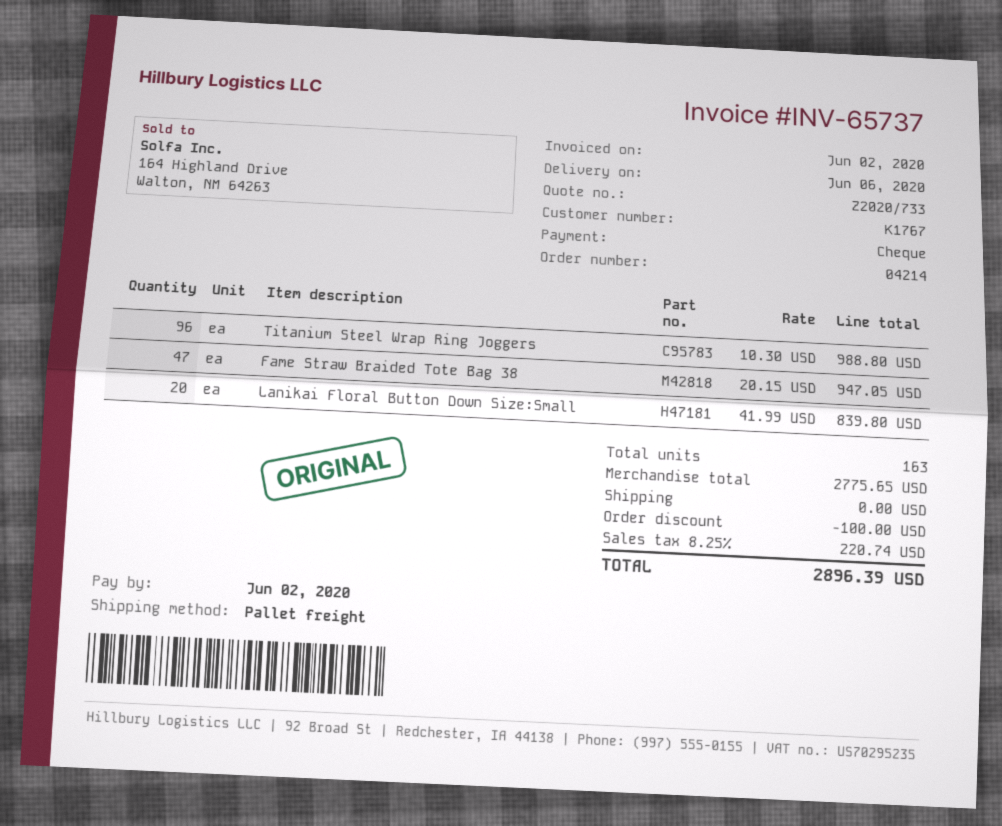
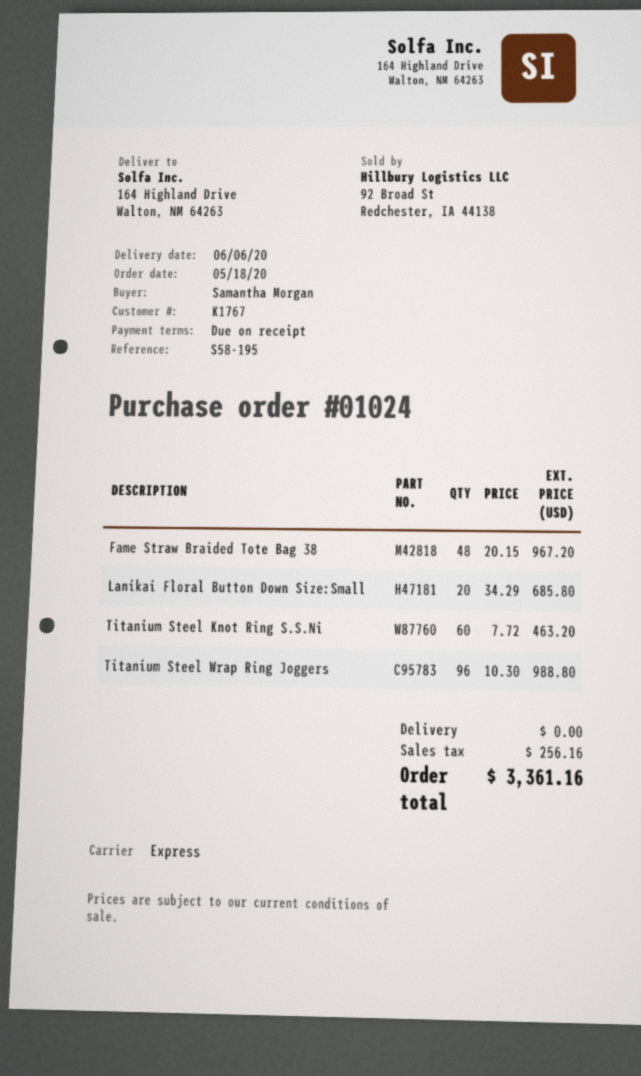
order number: 04214 -> 01024
shipping method: pallet freight -> express
Fame Straw Braided Tote Bag 38: 47 x 20.15 = 947.05 -> 48 x 20.15 = 967.20
Lanikai Floral Button Down Size:Small: 20 x 41.99 = 839.80 -> 20 x 34.29 = 685.80
Titanium Steel Knot Ring S.S.Ni: none -> 60 x 7.72 = 463.20
discount: 100.00 -> none
tax: 220.74 -> 256.16
total: 2896.39 -> 3361.16

